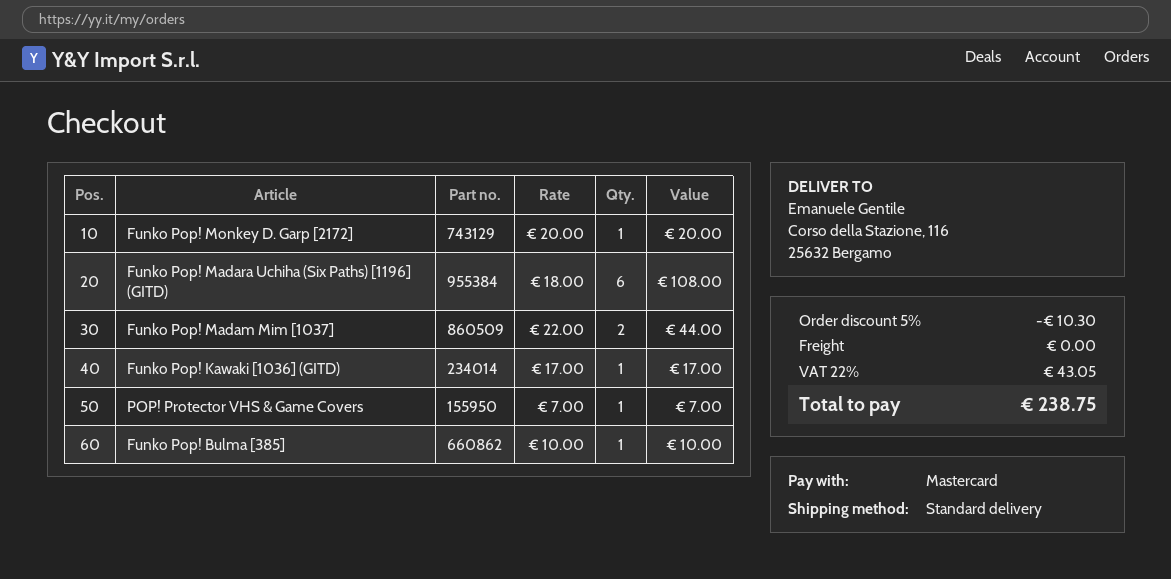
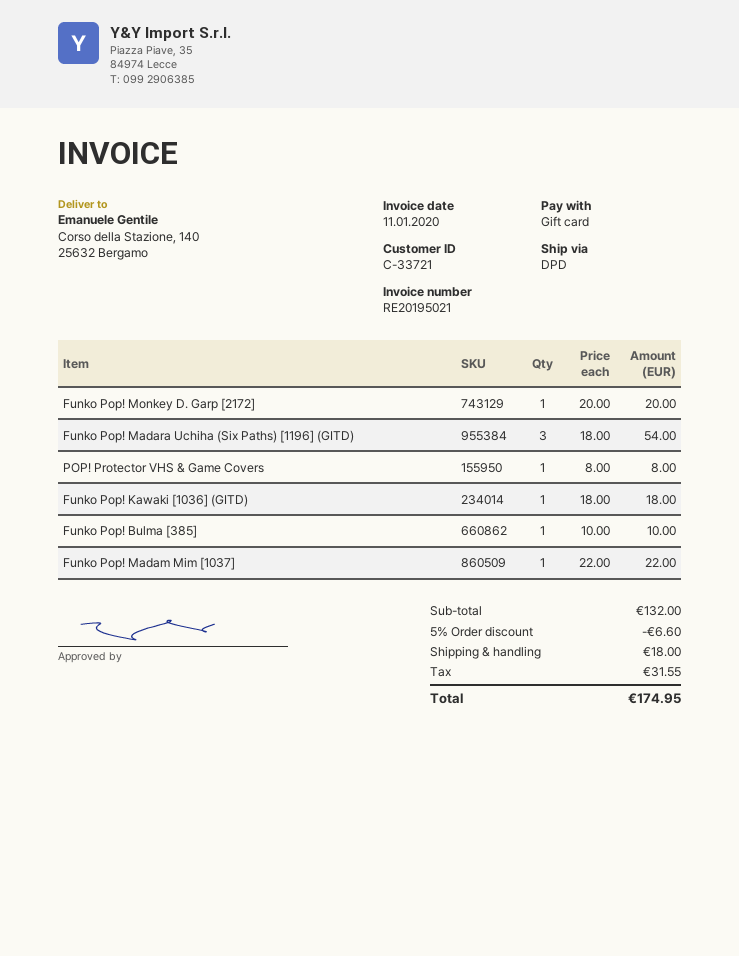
payment method: Mastercard -> gift card
shipping method: standard -> DPD
ship to: Corso della Stazione, 116, 25632 Bergamo -> Corso della Stazione, 140, 25632 Bergamo
Funko Pop! Madara Uchiha (Six Paths) [1196] (GITD): 6 x 18.00 = 108.00 -> 3 x 18.00 = 54.00
Funko Pop! Madam Mim [1037]: 2 x 22.00 = 44.00 -> 1 x 22.00 = 22.00
Funko Pop! Kawaki [1036] (GITD): 1 x 17.00 = 17.00 -> 1 x 18.00 = 18.00
POP! Protector VHS & Game Covers: 1 x 7.00 = 7.00 -> 1 x 8.00 = 8.00
discount: 5% = 10.30 -> 5% = 6.60
shipping: 0.00 -> 18.00
tax: 43.05 -> 31.55
total: 238.75 -> 174.95

